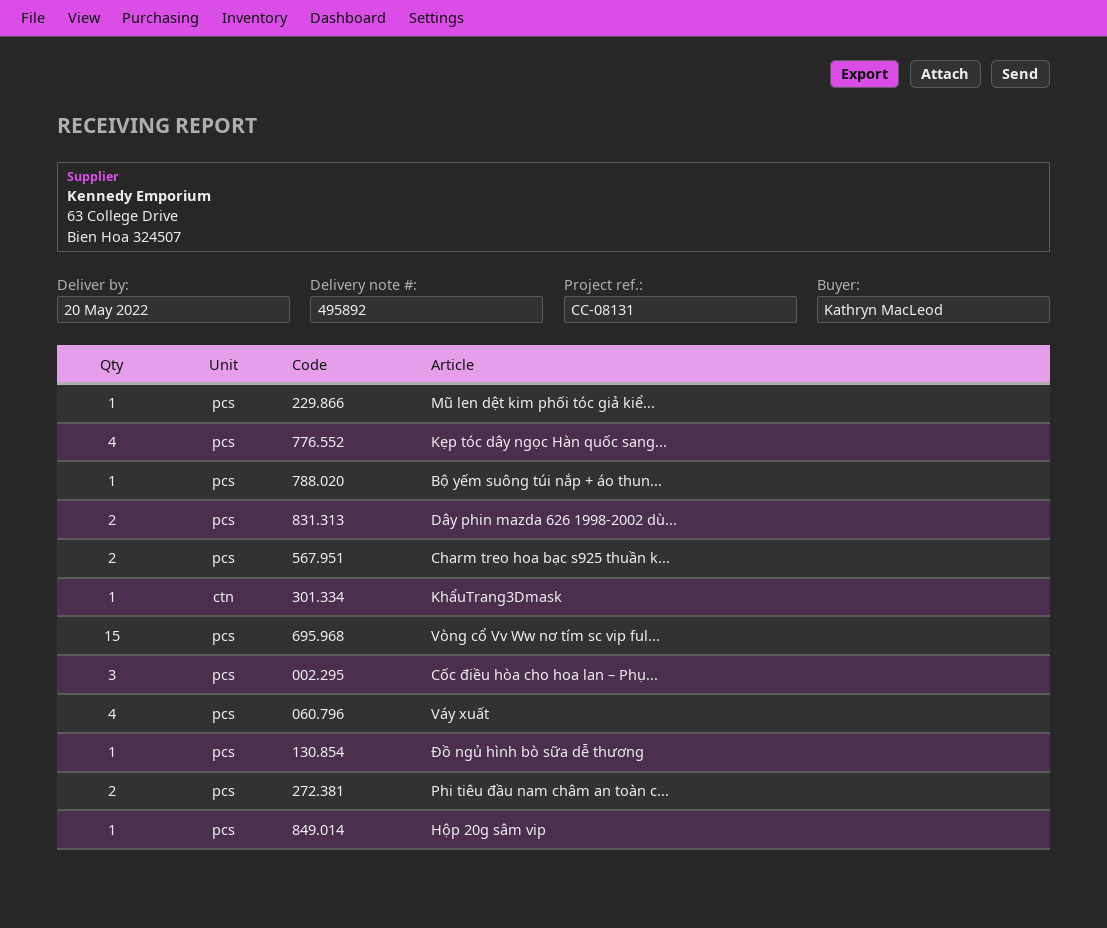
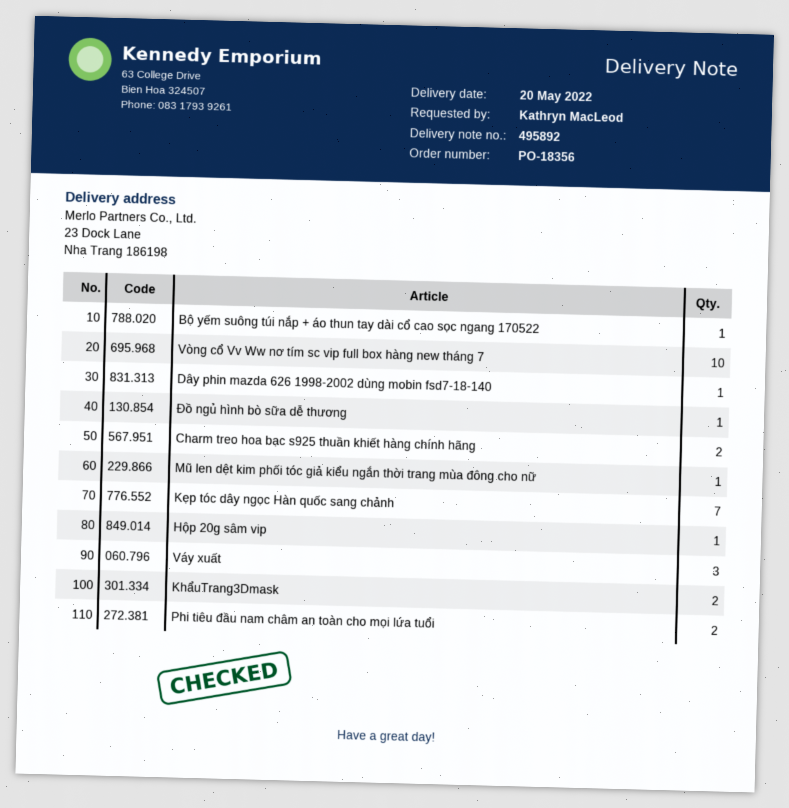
Kẹp tóc dây ngọc Hàn quốc sang...: 4 -> 7
Dây phin mazda 626 1998-2002 dù...: 2 -> 1
KhẩuTrang3Dmask: 1 -> 2
Vòng cổ Vv Ww nơ tím sc vip ful...: 15 -> 10
Cốc điều hòa cho hoa lan – Phụ...: 3 -> none
Váy xuất: 4 -> 3

